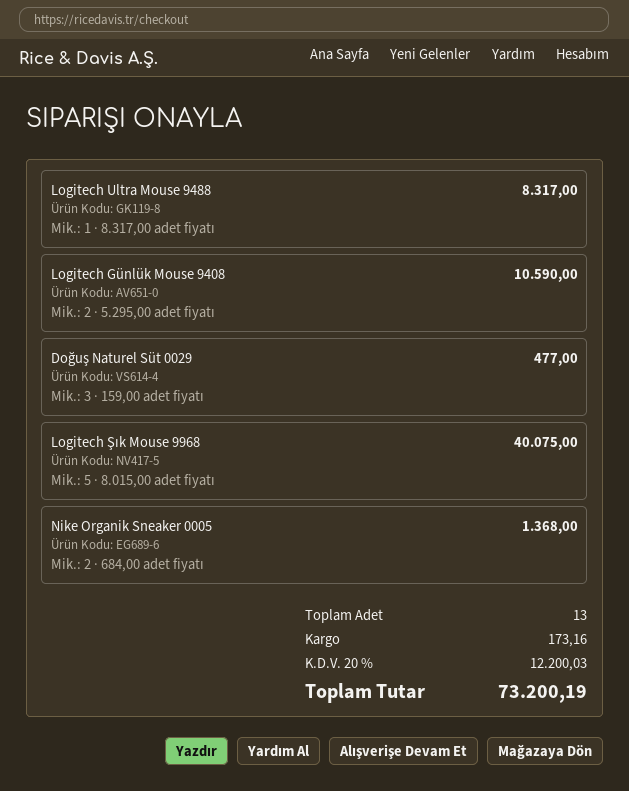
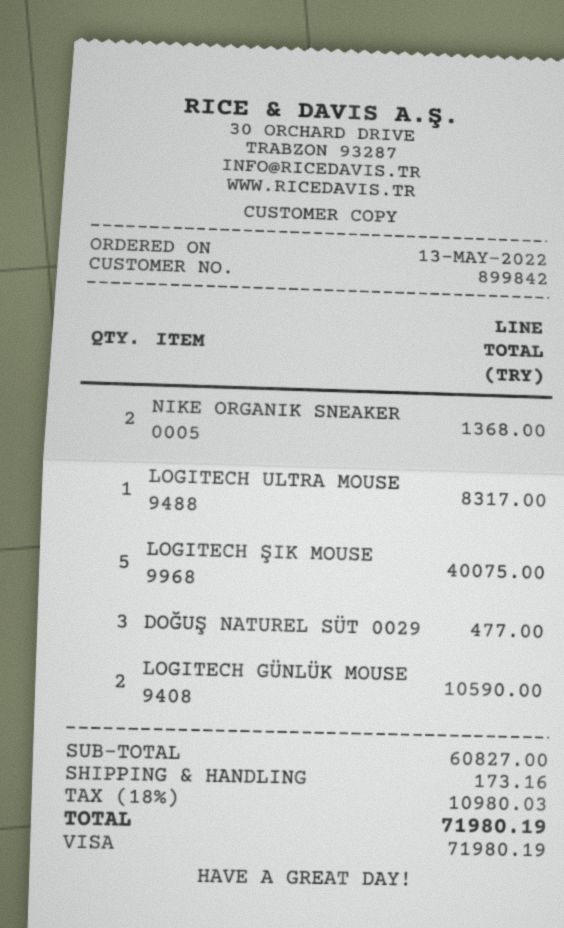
tax: 20% = 12200.03 -> 18% = 10980.03
total: 73200.19 -> 71980.19

